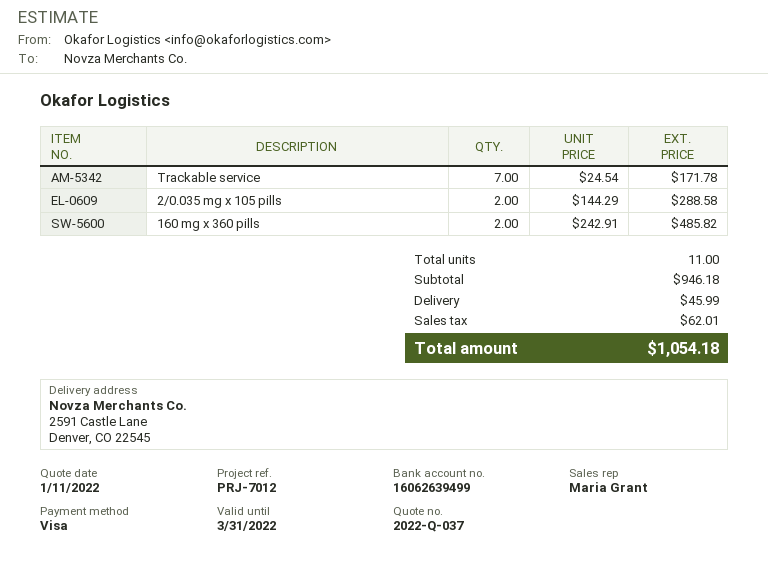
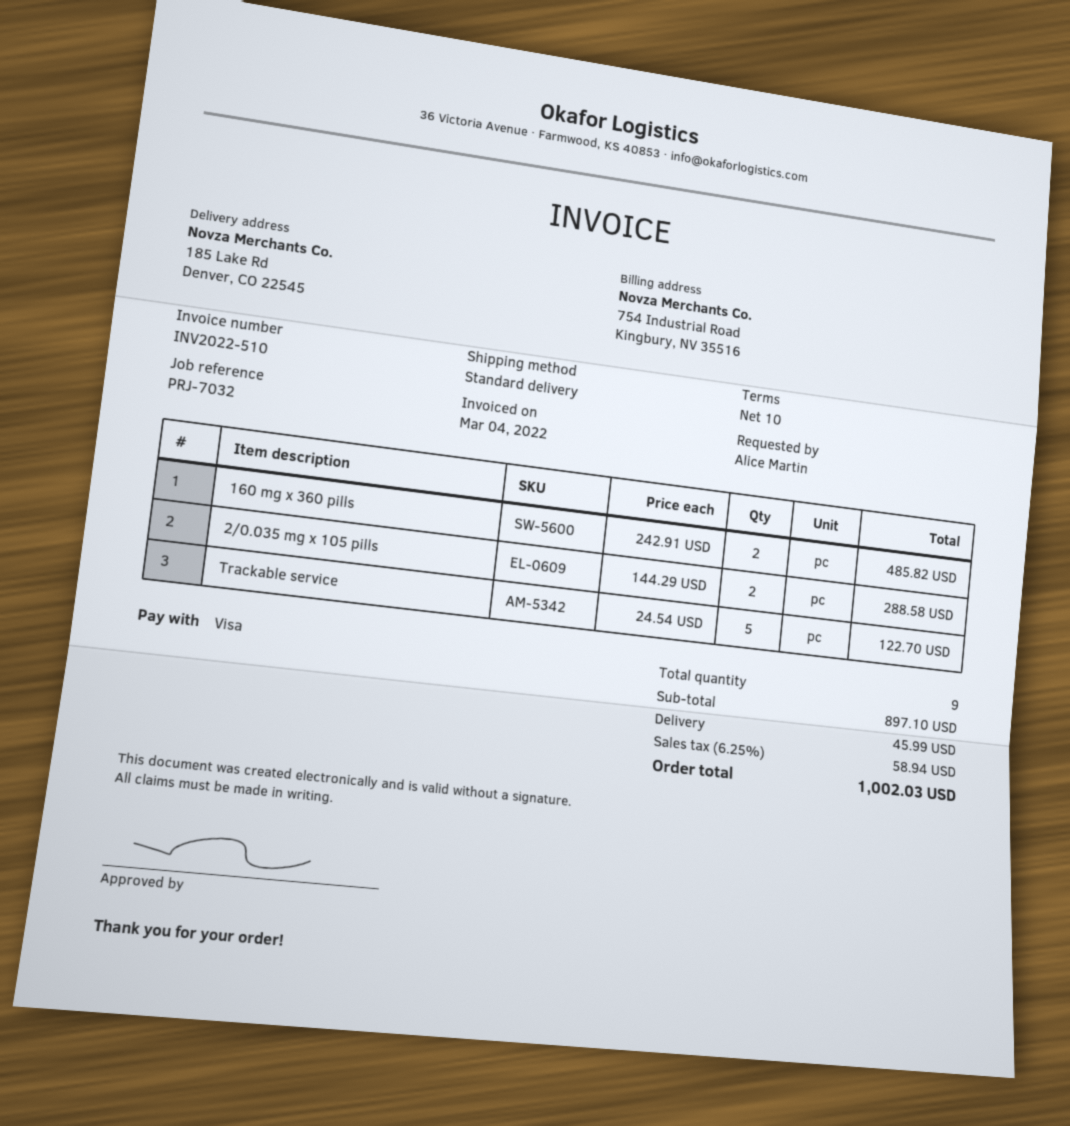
reference: PRJ-7012 -> PRJ-7032
ship to: 2591 Castle Lane, Denver, CO 22545 -> 185 Lake Rd, Denver, CO 22545
Trackable service: 7 x 24.54 = 171.78 -> 5 x 24.54 = 122.70
total quantity: 11 -> 9
subtotal: 946.18 -> 897.10
tax: 62.01 -> 58.94
total: 1054.18 -> 1002.03

